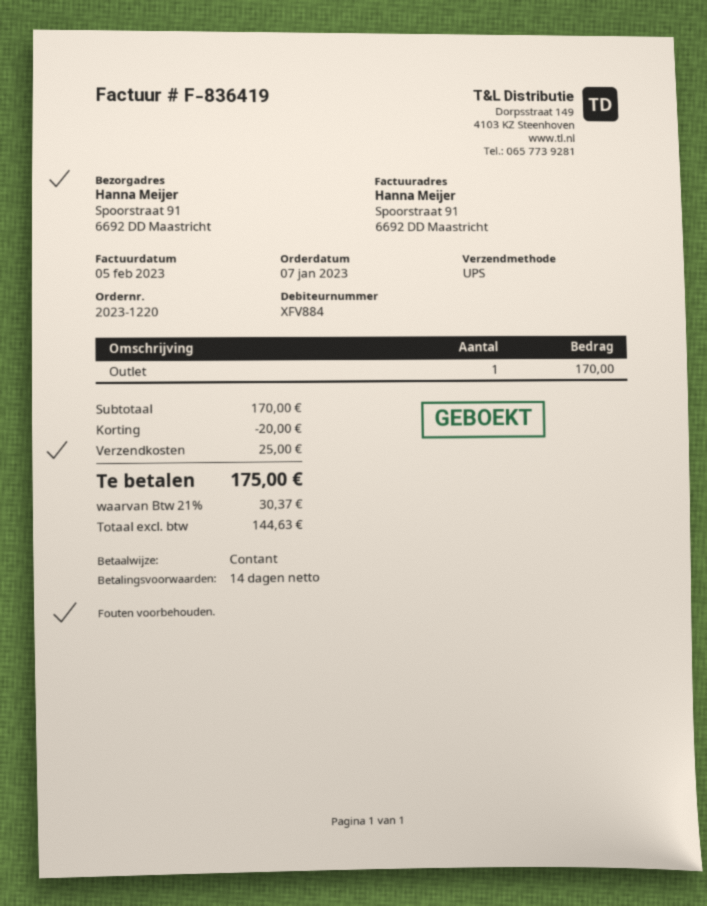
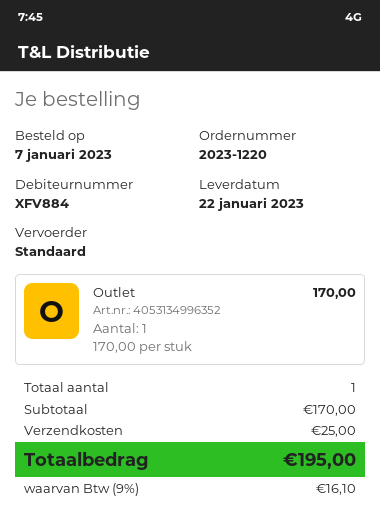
shipping method: UPS -> standard
discount: 20.00 -> none
tax: 21% = 30.37 -> 9% = 16.10
total: 175.00 -> 195.00

